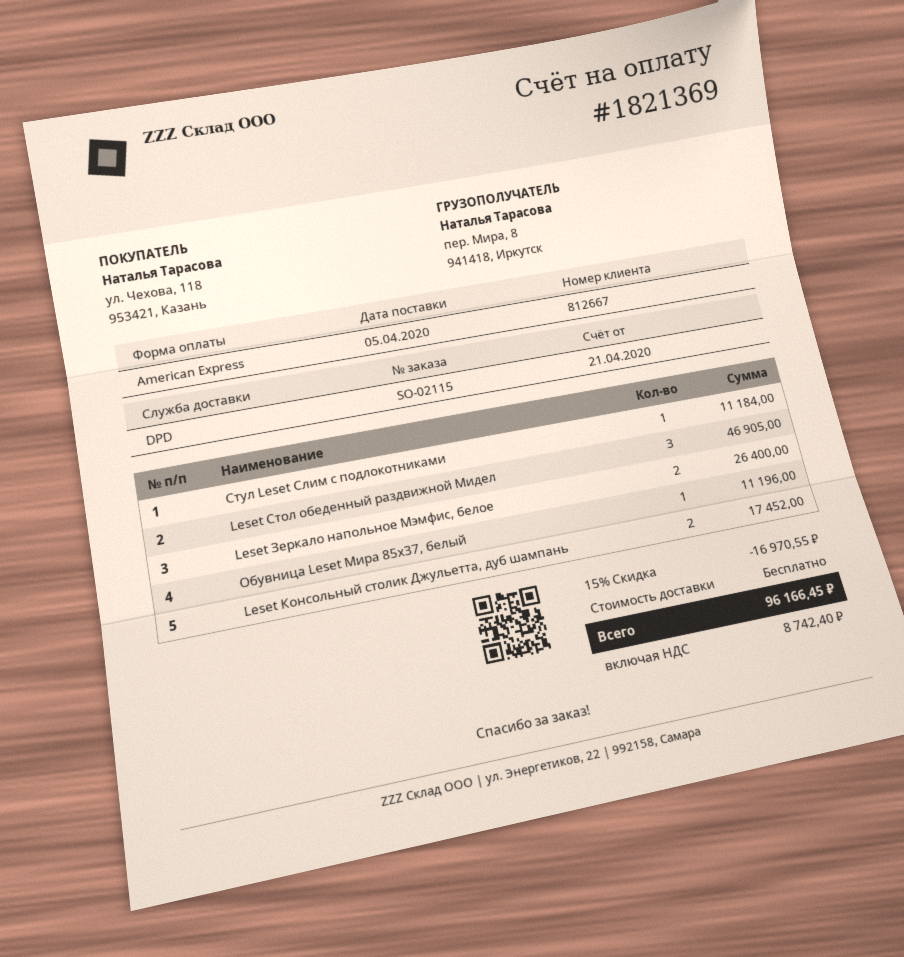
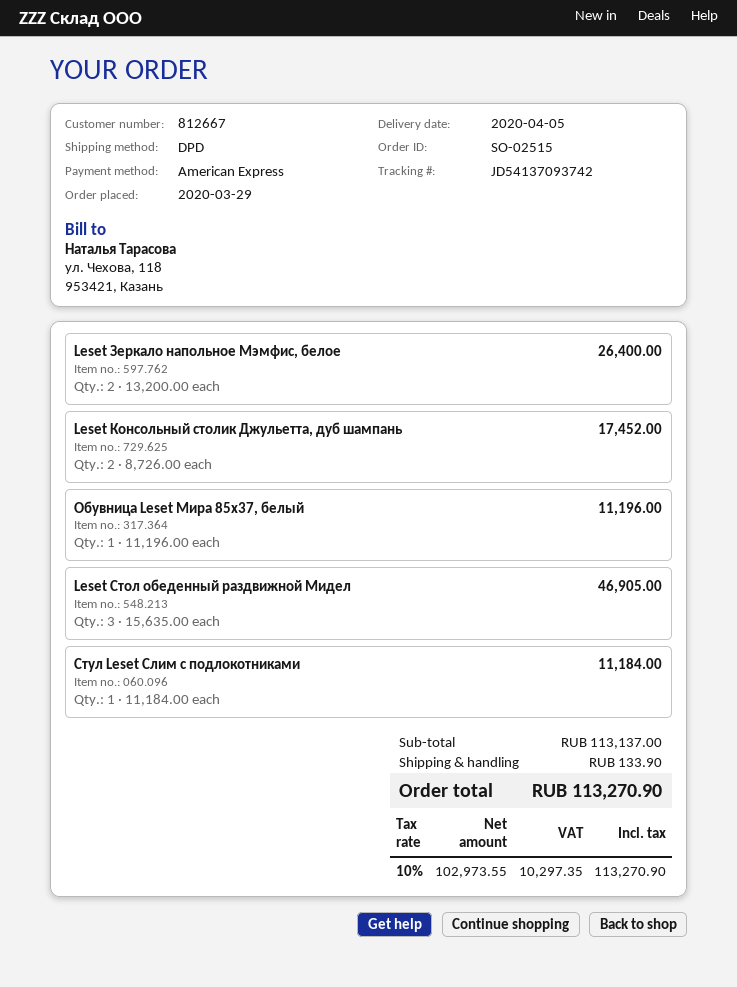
order number: SO-02115 -> SO-02515
discount: 15% = 16970.55 -> none
shipping: 0.00 -> 133.90
tax: 8742.40 -> 10297.35
total: 96166.45 -> 113270.90

